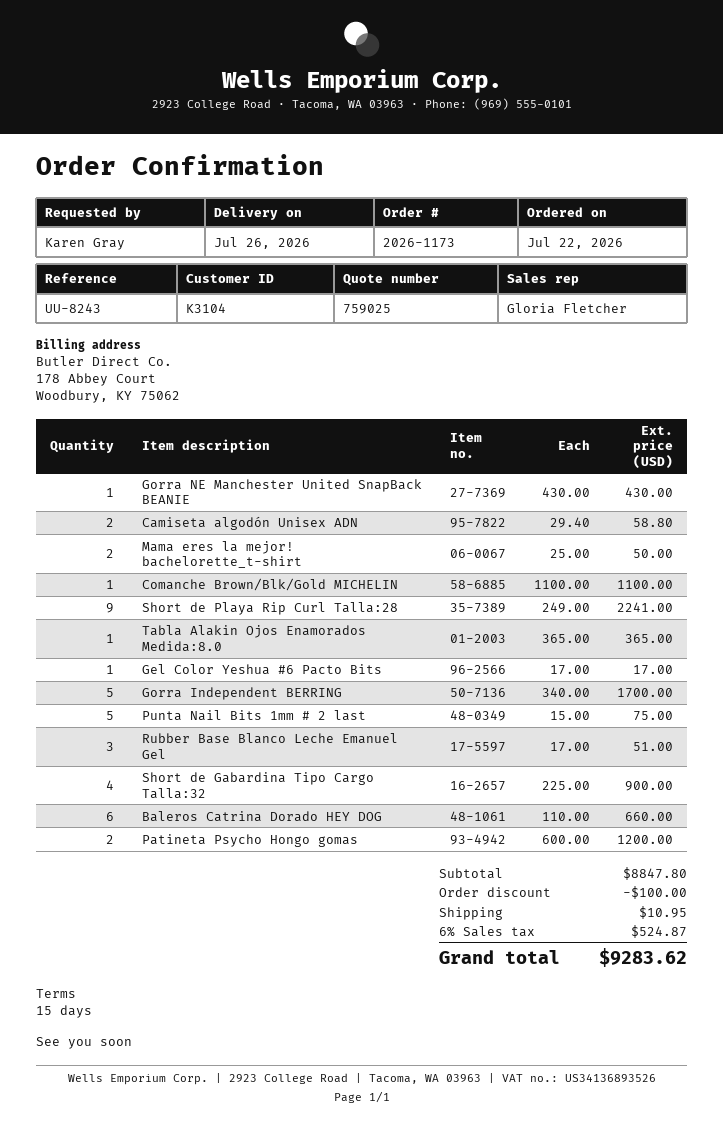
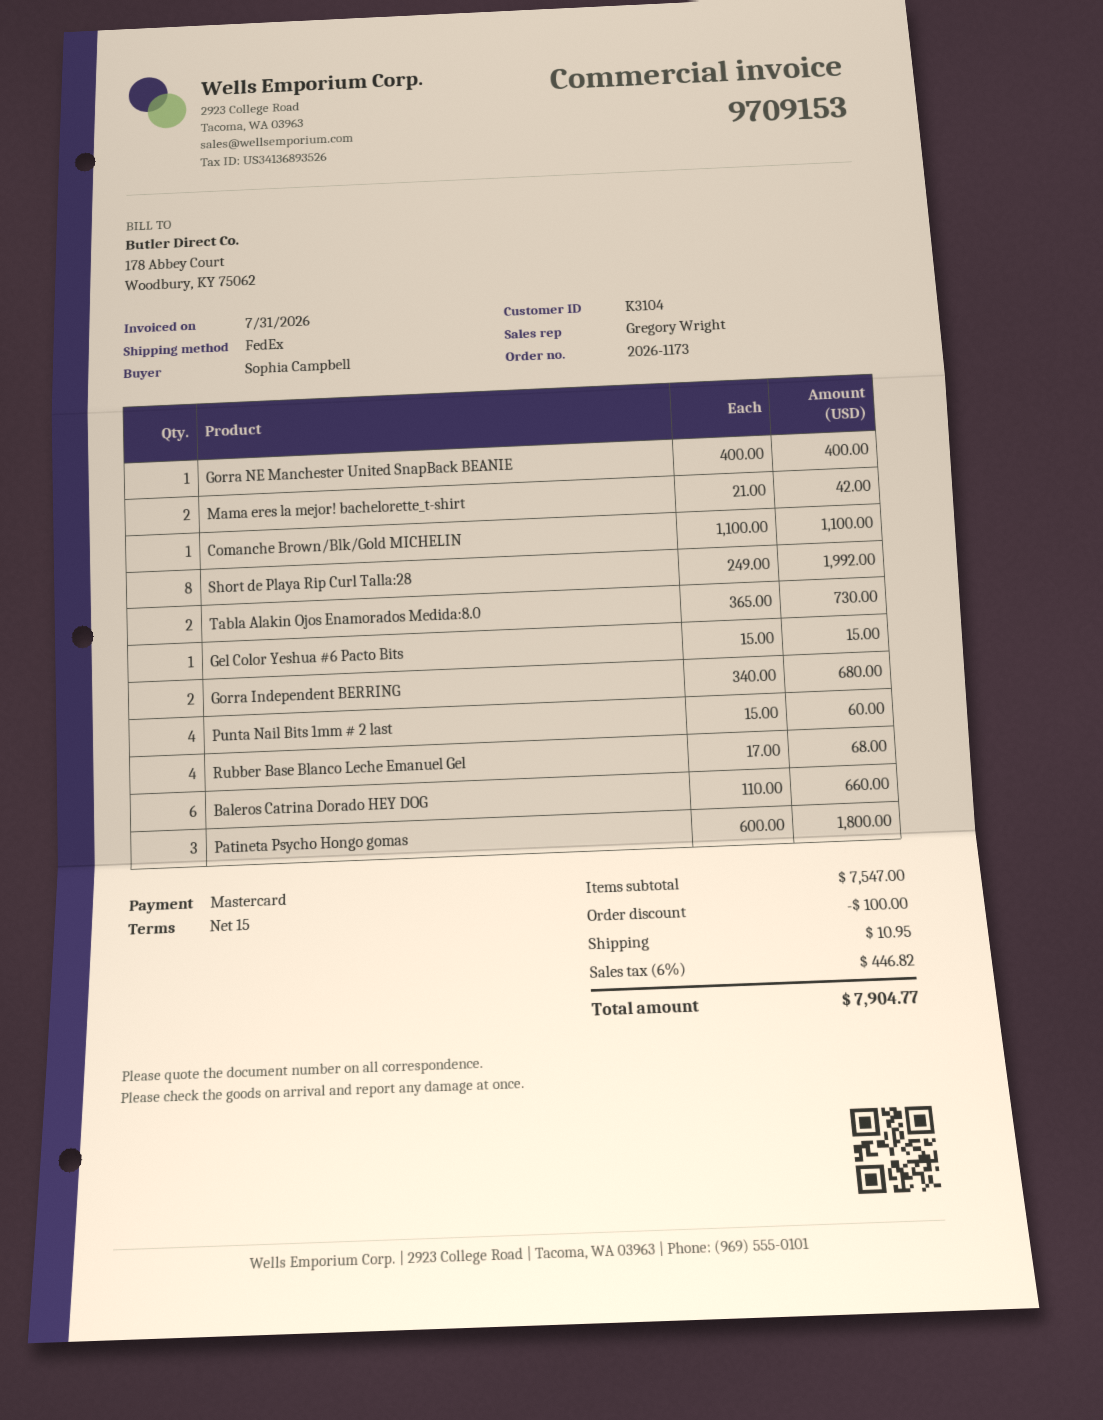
ordered by: Karen Gray -> Sophia Campbell
sales rep: Gloria Fletcher -> Gregory Wright
Gorra NE Manchester United SnapBack BEANIE: 1 x 430.00 = 430.00 -> 1 x 400.00 = 400.00
Camiseta algodón Unisex ADN: 2 x 29.40 = 58.80 -> none
Mama eres la mejor! bachelorette_t-shirt: 2 x 25.00 = 50.00 -> 2 x 21.00 = 42.00
Short de Playa Rip Curl Talla:28: 9 x 249.00 = 2241.00 -> 8 x 249.00 = 1992.00
Tabla Alakin Ojos Enamorados Medida:8.0: 1 x 365.00 = 365.00 -> 2 x 365.00 = 730.00
Gel Color Yeshua #6 Pacto Bits: 1 x 17.00 = 17.00 -> 1 x 15.00 = 15.00
Gorra Independent BERRING: 5 x 340.00 = 1700.00 -> 2 x 340.00 = 680.00
Punta Nail Bits 1mm # 2 last: 5 x 15.00 = 75.00 -> 4 x 15.00 = 60.00
Rubber Base Blanco Leche Emanuel Gel: 3 x 17.00 = 51.00 -> 4 x 17.00 = 68.00
Short de Gabardina Tipo Cargo Talla:32: 4 x 225.00 = 900.00 -> none
Patineta Psycho Hongo gomas: 2 x 600.00 = 1200.00 -> 3 x 600.00 = 1800.00
subtotal: 8847.80 -> 7547.00
tax: 6% = 524.87 -> 6% = 446.82
total: 9283.62 -> 7904.77

